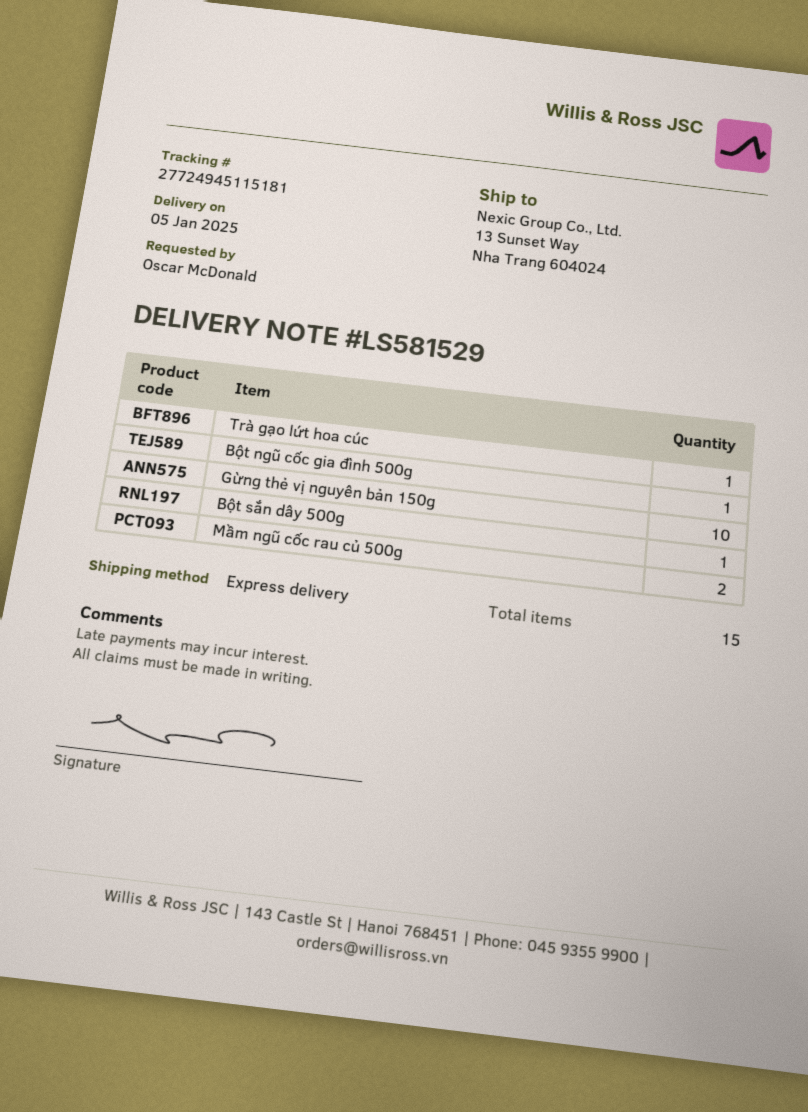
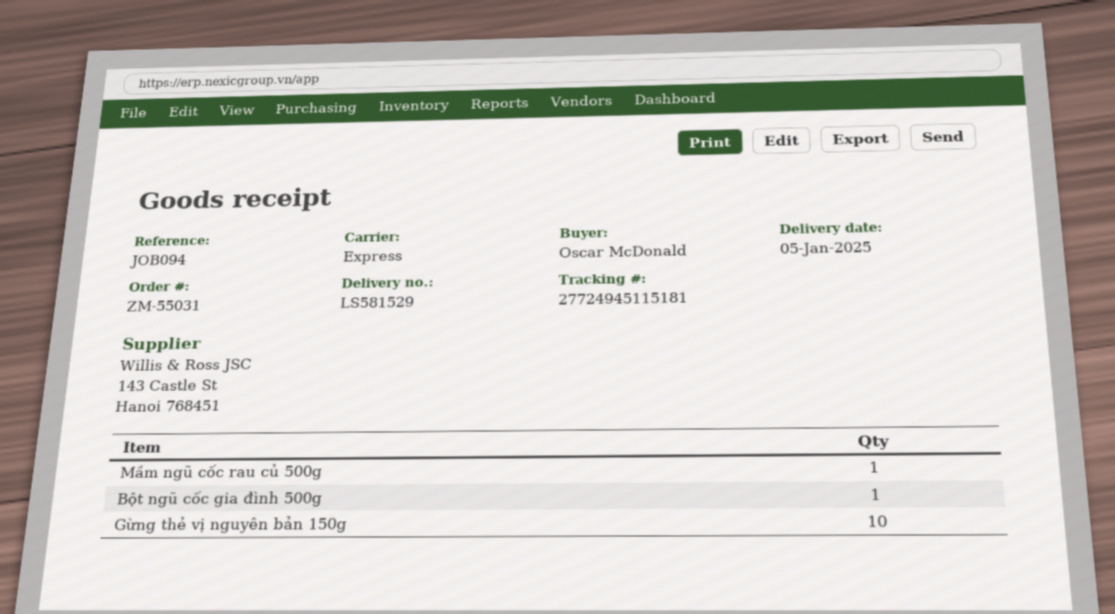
Trà gạo lứt hoa cúc: 1 -> none
Bột sắn dây 500g: 1 -> none
Mầm ngũ cốc rau củ 500g: 2 -> 1

